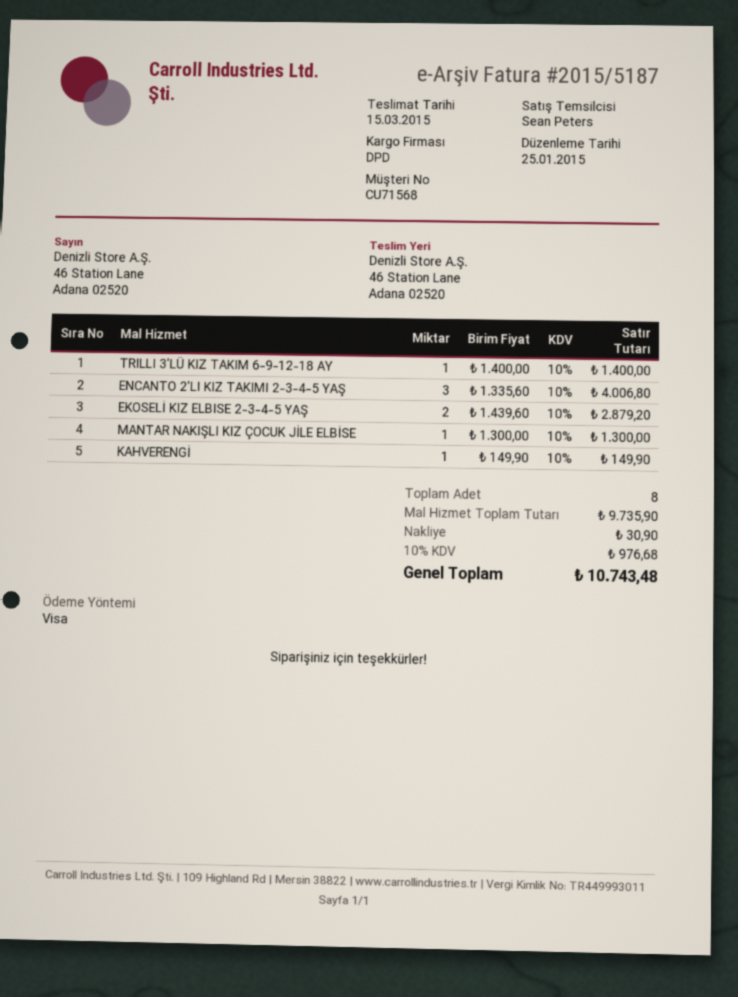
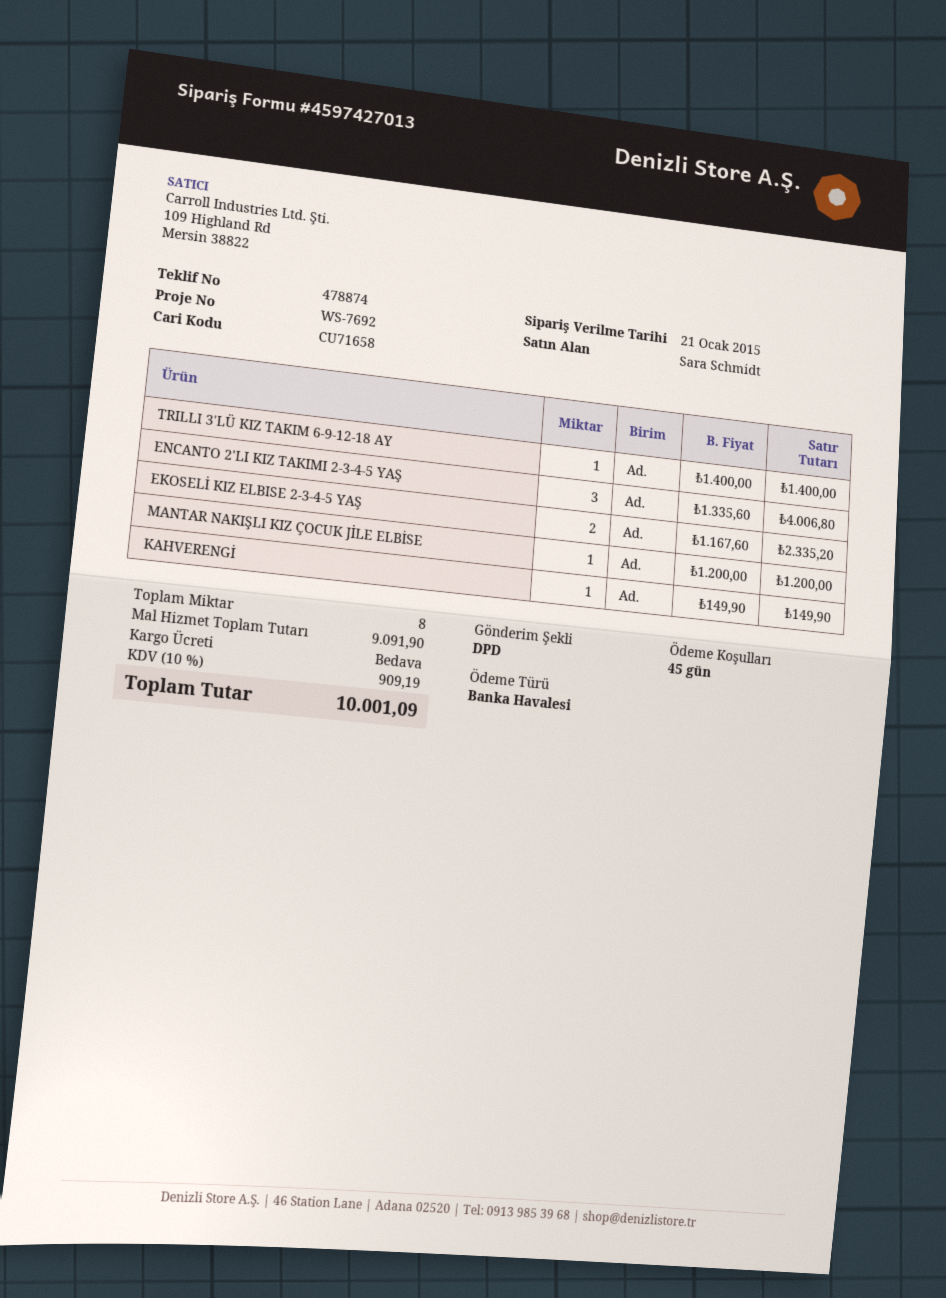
customer number: CU71568 -> CU71658
payment method: Visa -> bank transfer
EKOSELİ KIZ ELBISE 2-3-4-5 YAŞ: 2 x 1439.60 = 2879.20 -> 2 x 1167.60 = 2335.20
MANTAR NAKIŞLI KIZ ÇOCUK JİLE ELBİSE: 1 x 1300.00 = 1300.00 -> 1 x 1200.00 = 1200.00
subtotal: 9735.90 -> 9091.90
shipping: 30.90 -> 0.00
tax: 10% = 976.68 -> 10% = 909.19
total: 10743.48 -> 10001.09

